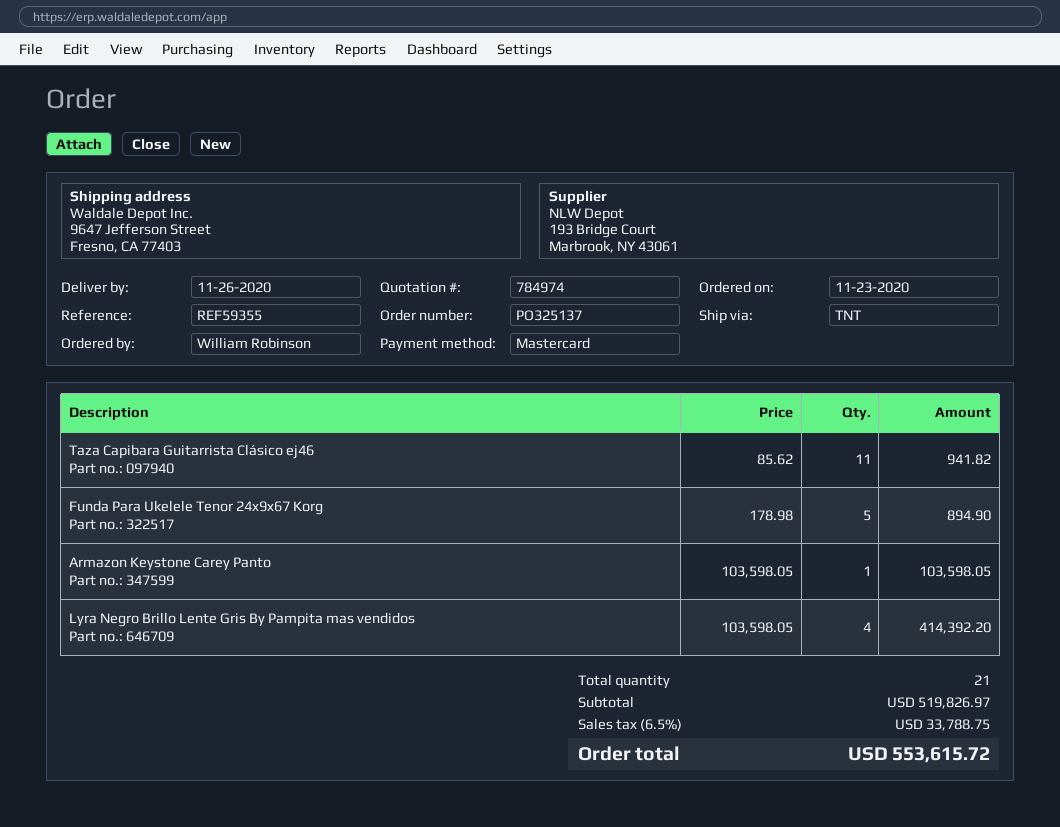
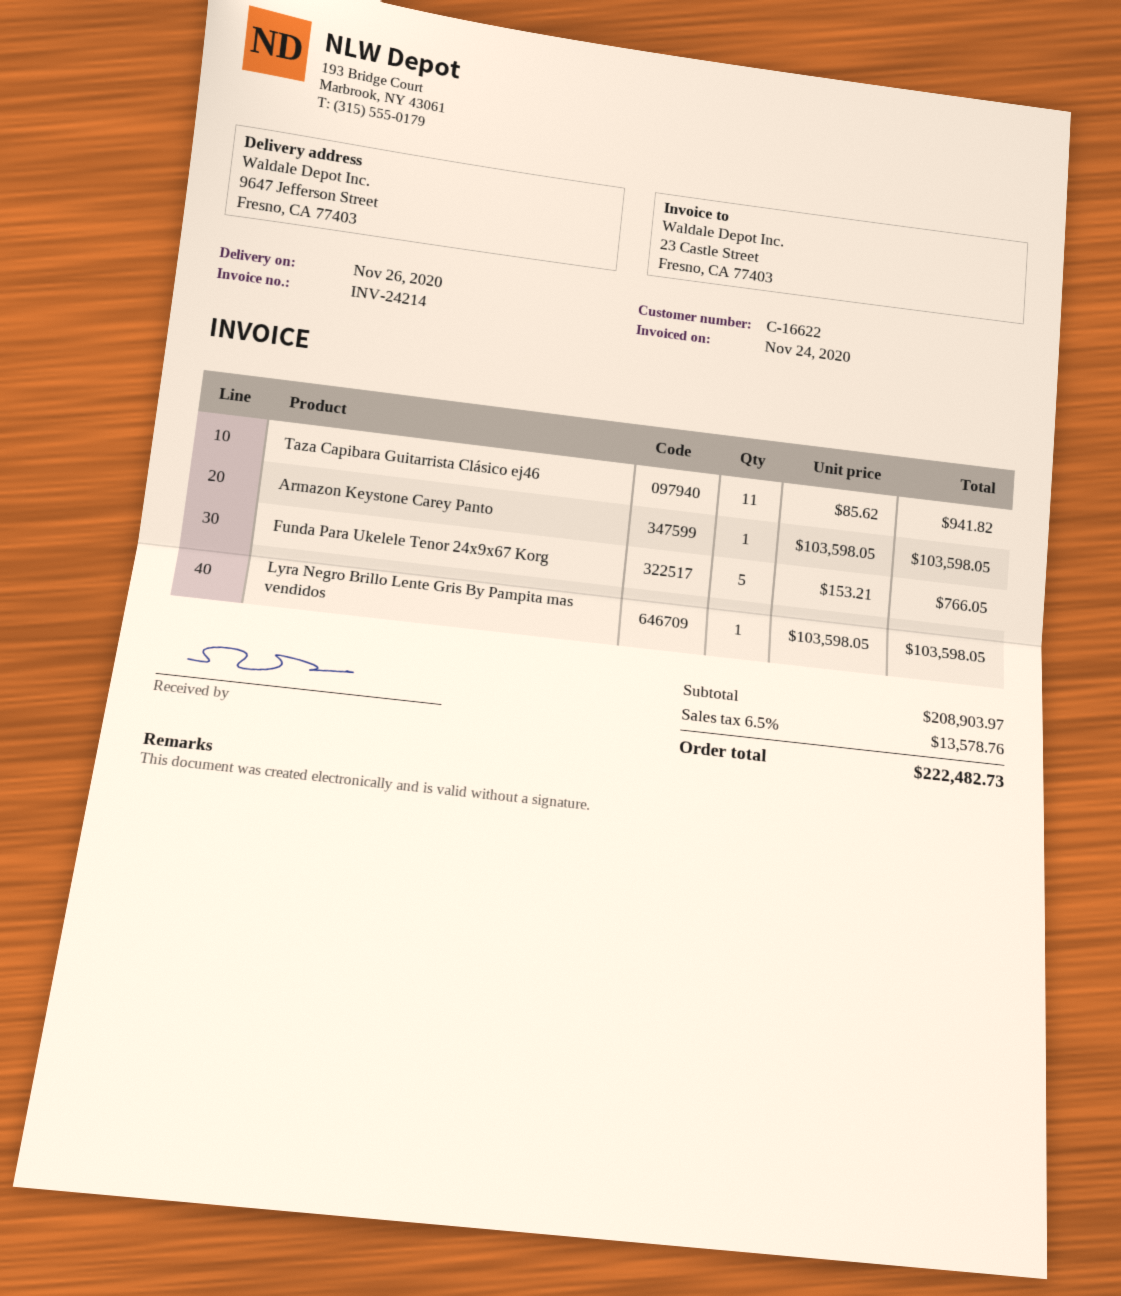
Funda Para Ukelele Tenor 24x9x67 Korg: 5 x 178.98 = 894.90 -> 5 x 153.21 = 766.05
Lyra Negro Brillo Lente Gris By Pampita mas vendidos: 4 x 103598.05 = 414392.20 -> 1 x 103598.05 = 103598.05
subtotal: 519826.97 -> 208903.97
tax: 6.5% = 33788.75 -> 6.5% = 13578.76
total: 553615.72 -> 222482.73

